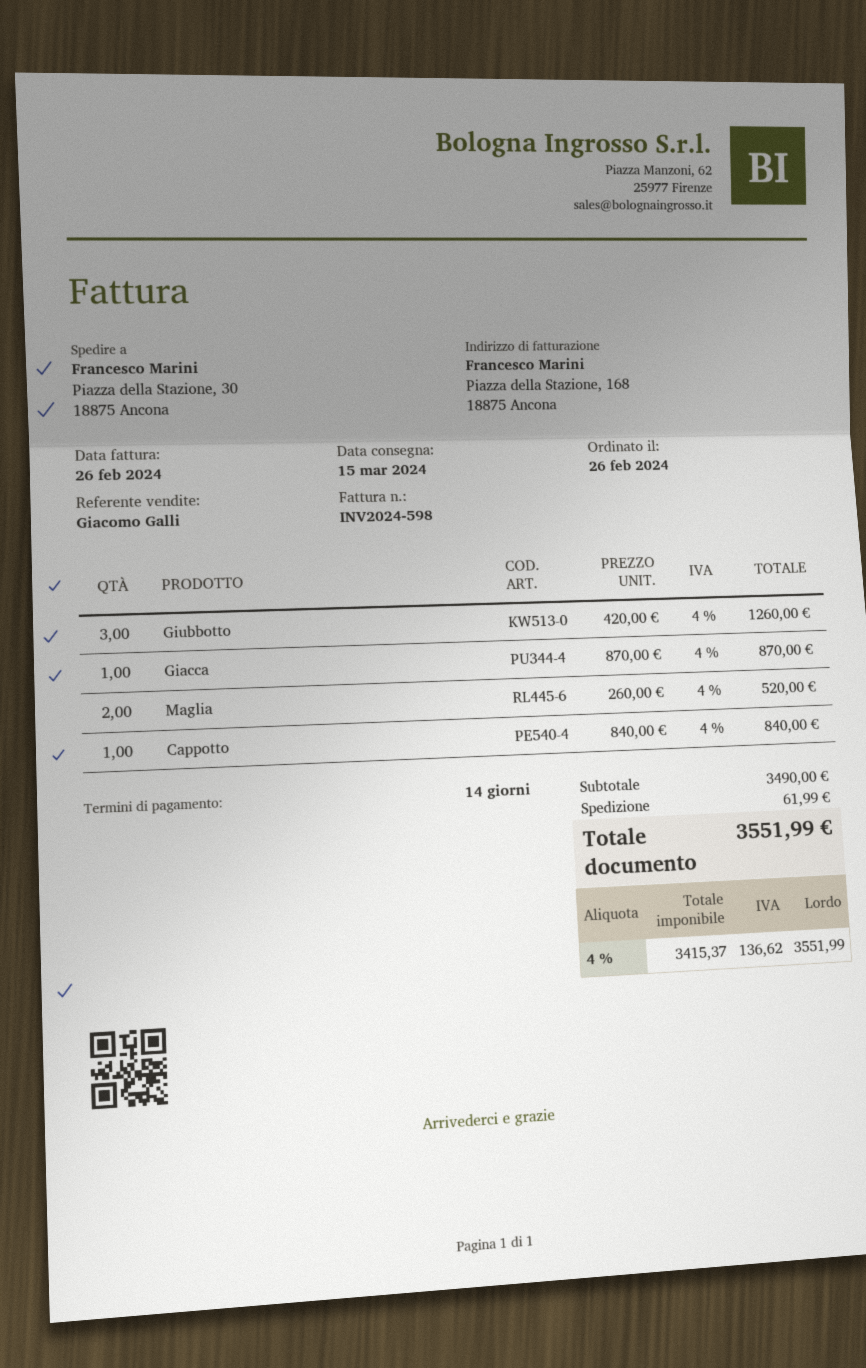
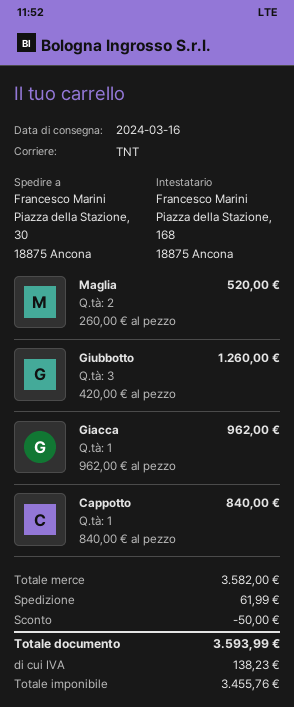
delivery date: 2024-03-15 -> 2024-03-16
Giacca: 1 x 870.00 = 870.00 -> 1 x 962.00 = 962.00
subtotal: 3490.00 -> 3582.00
discount: none -> 50.00
net: 3415.37 -> 3455.76
tax: 136.62 -> 138.23
total: 3551.99 -> 3593.99

